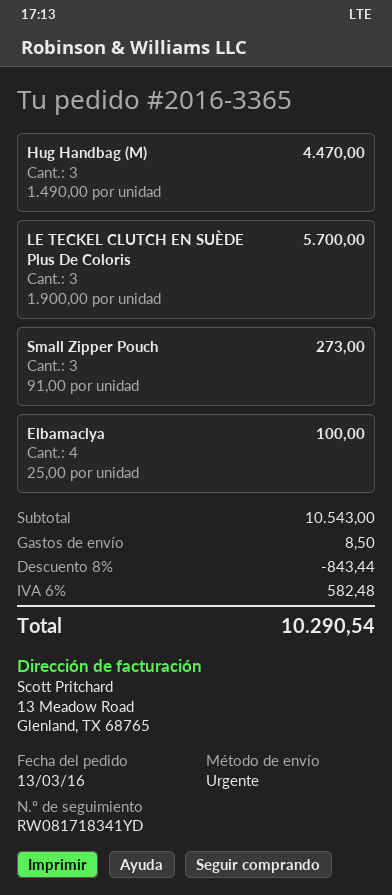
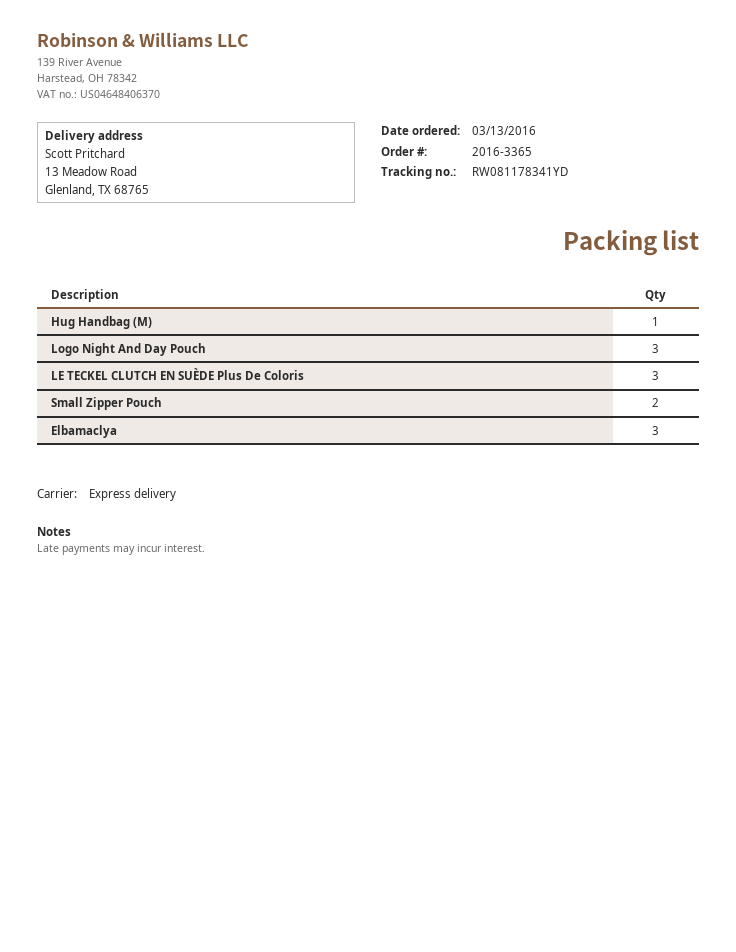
tracking number: RW081718341YD -> RW081178341YD
Hug Handbag (M): 3 -> 1
Small Zipper Pouch: 3 -> 2
Elbamaclya: 4 -> 3
Logo Night And Day Pouch: none -> 3

